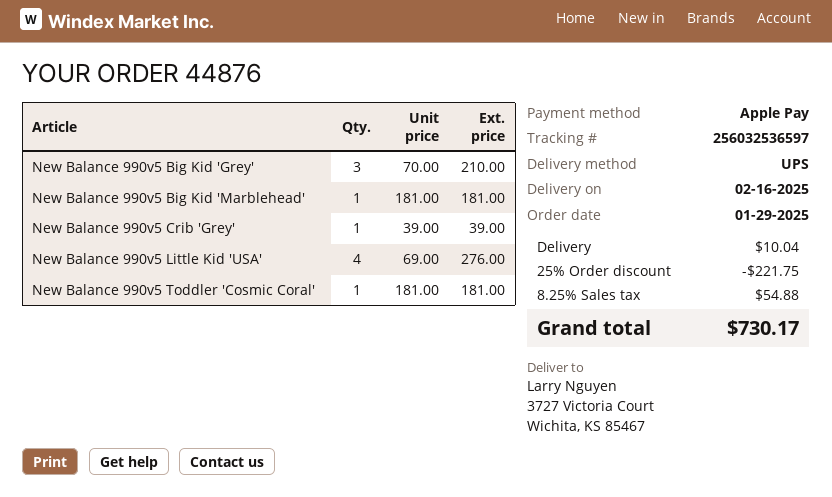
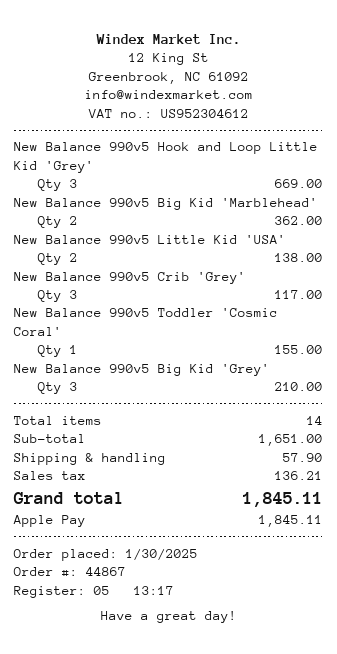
order number: 44876 -> 44867
order date: 2025-01-29 -> 2025-01-30
New Balance 990v5 Big Kid 'Marblehead': 1 for 181.00 -> 2 for 362.00
New Balance 990v5 Crib 'Grey': 1 for 39.00 -> 3 for 117.00
New Balance 990v5 Little Kid 'USA': 4 for 276.00 -> 2 for 138.00
New Balance 990v5 Toddler 'Cosmic Coral': 1 for 181.00 -> 1 for 155.00
New Balance 990v5 Hook and Loop Little Kid 'Grey': none -> 3 for 669.00
discount: 25% = 221.75 -> none
shipping: 10.04 -> 57.90
tax: 54.88 -> 136.21
total: 730.17 -> 1845.11

